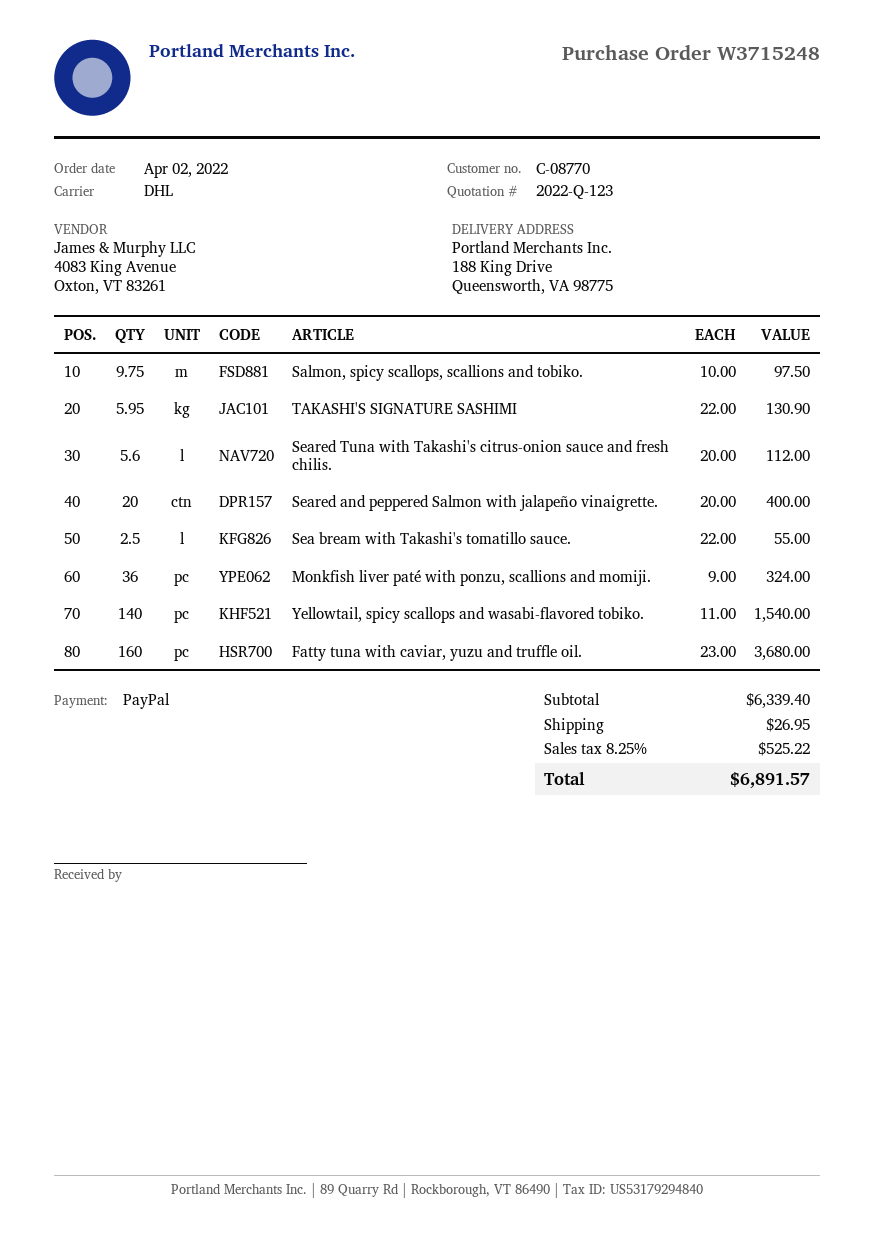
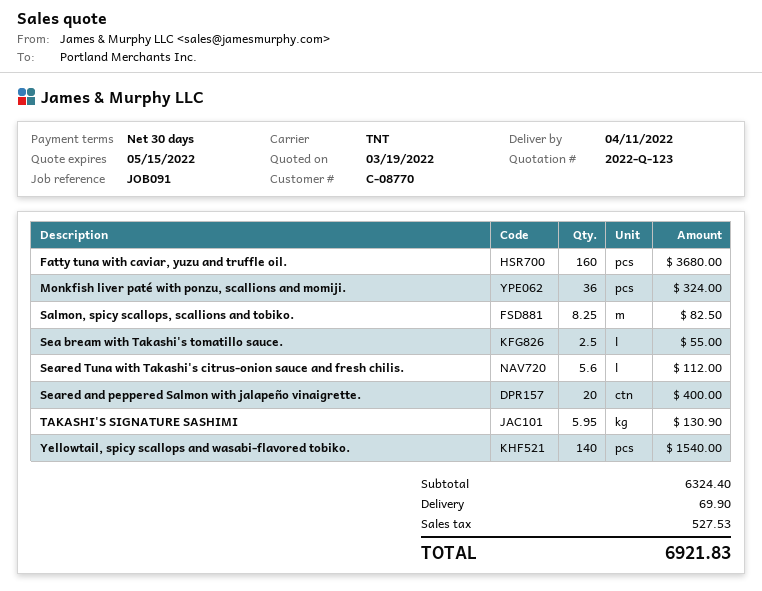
shipping method: DHL -> TNT
Salmon, spicy scallops, scallions and tobiko.: 9.75 for 97.50 -> 8.25 for 82.50
subtotal: 6339.40 -> 6324.40
shipping: 26.95 -> 69.90
tax: 525.22 -> 527.53
total: 6891.57 -> 6921.83

